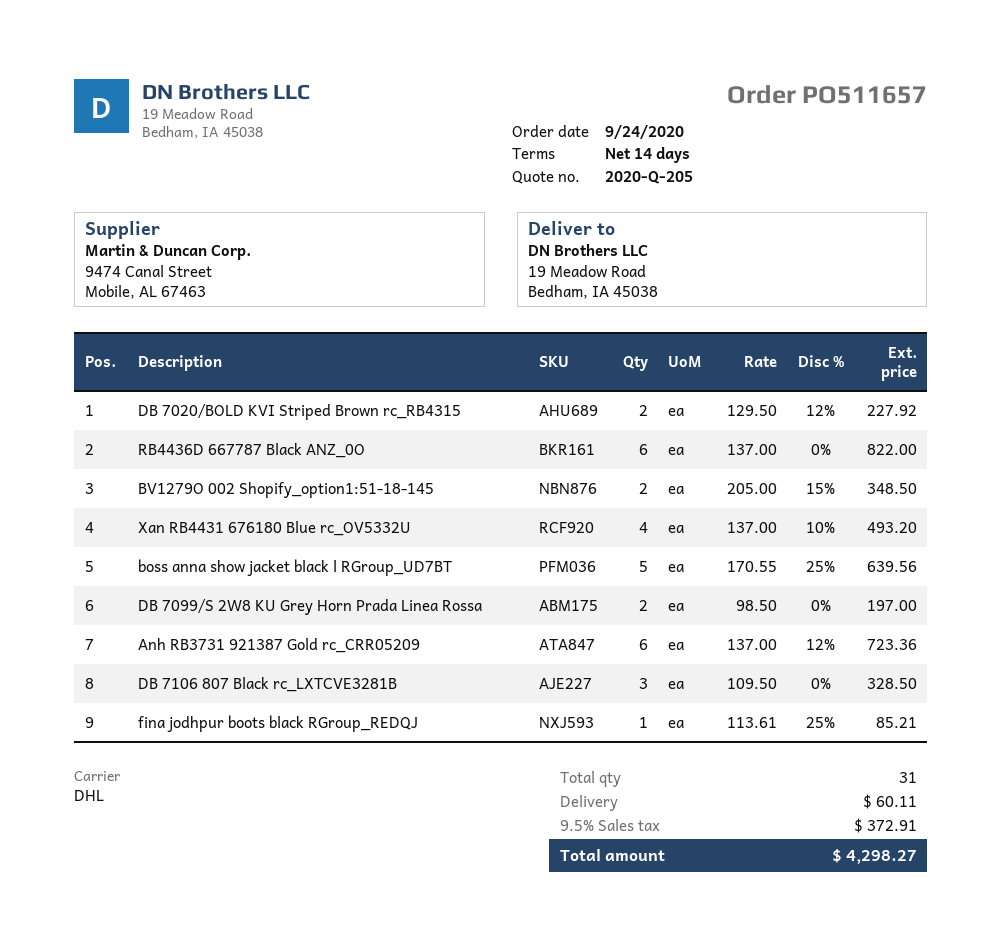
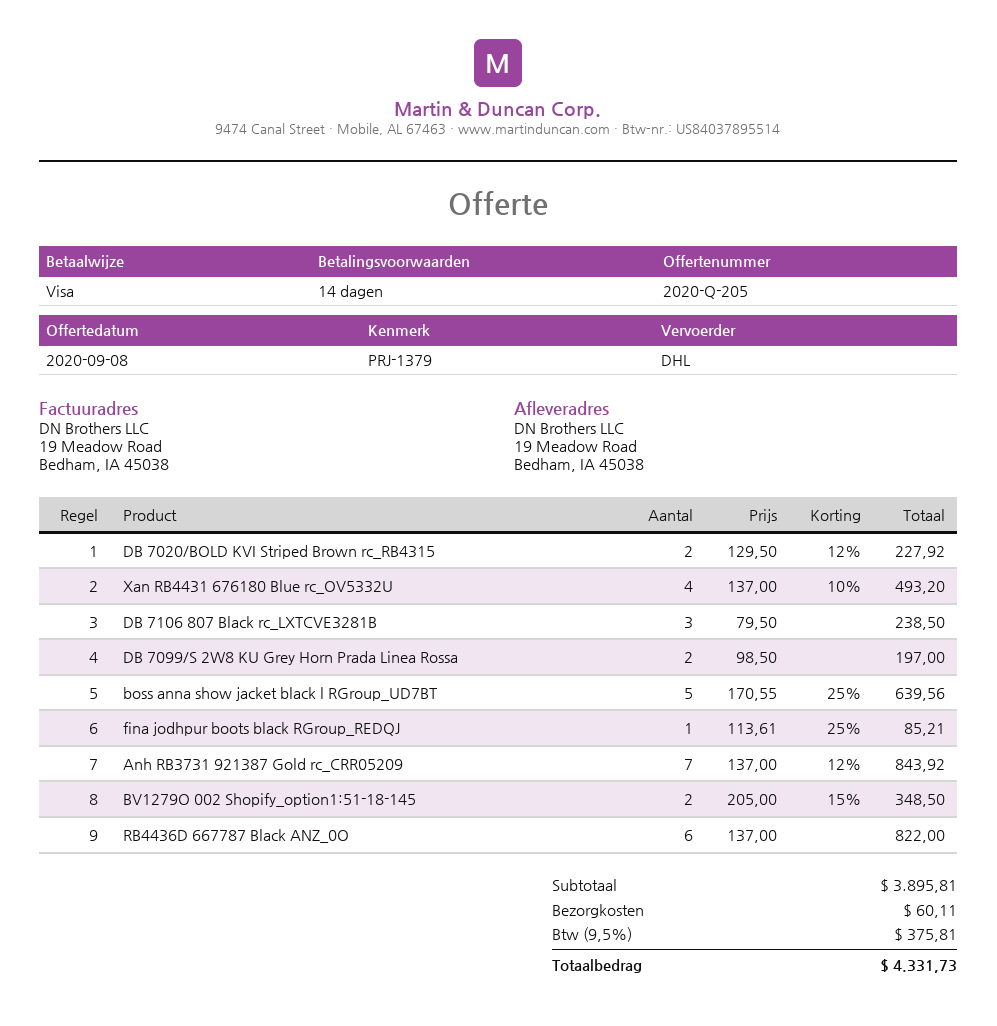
Anh RB3731 921387 Gold rc_CRR05209: 6 x 137.00 - 12% = 723.36 -> 7 x 137.00 - 12% = 843.92
DB 7106 807 Black rc_LXTCVE3281B: 3 x 109.50 = 328.50 -> 3 x 79.50 = 238.50
tax: 9.5% = 372.91 -> 9.5% = 375.81
total: 4298.27 -> 4331.73

